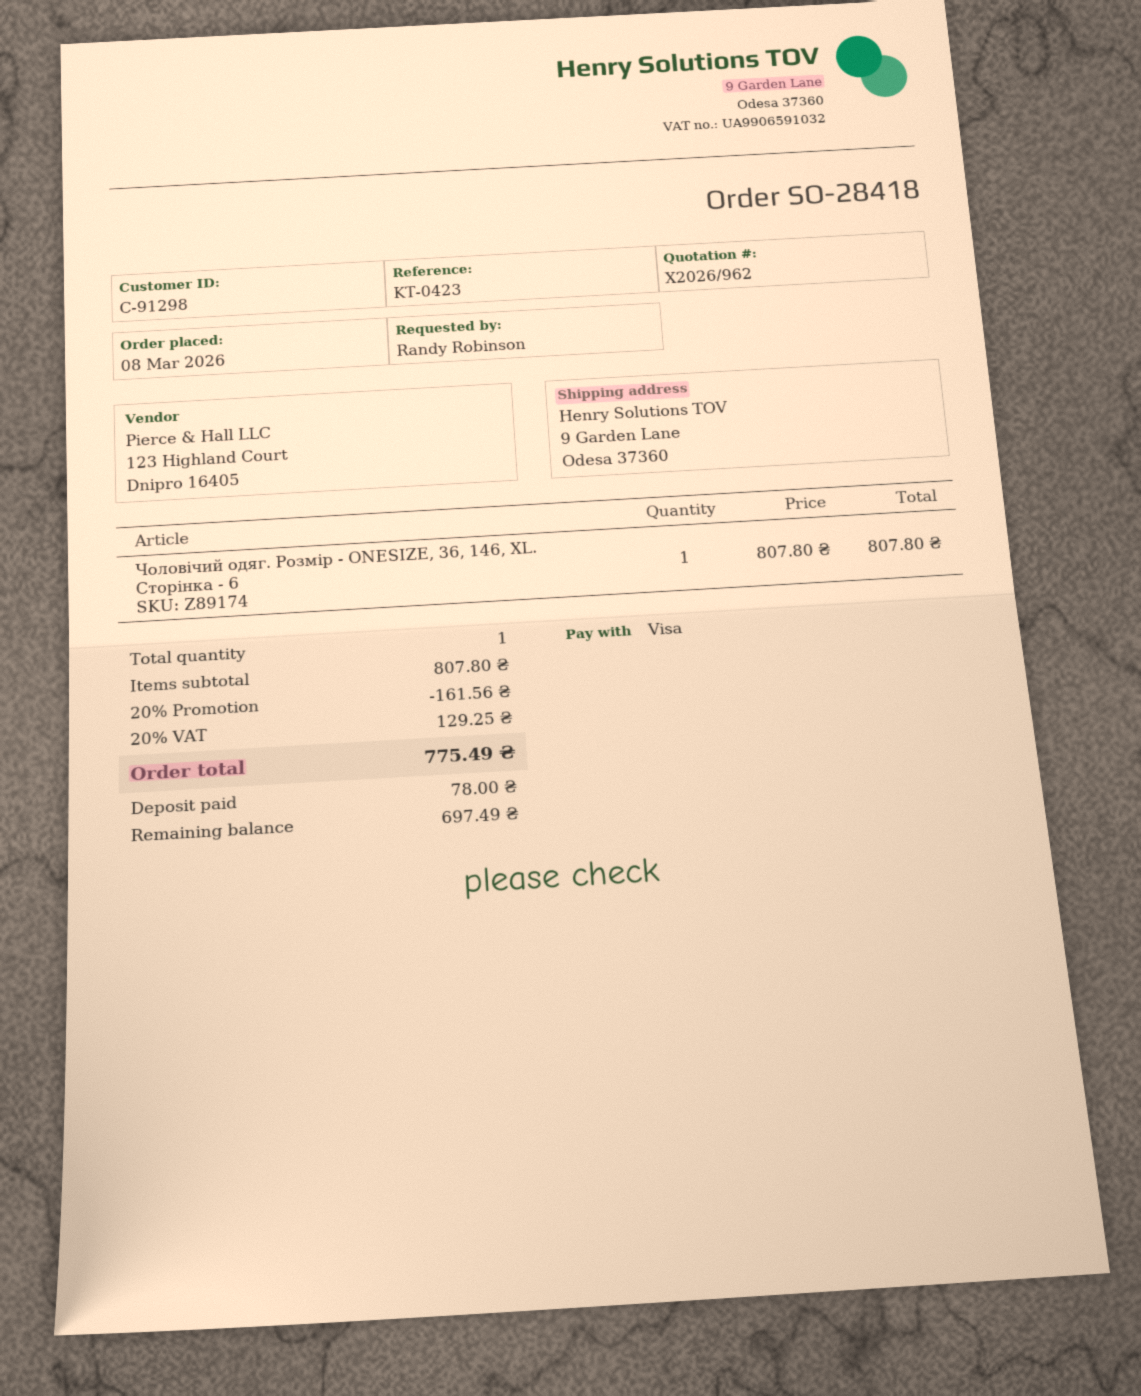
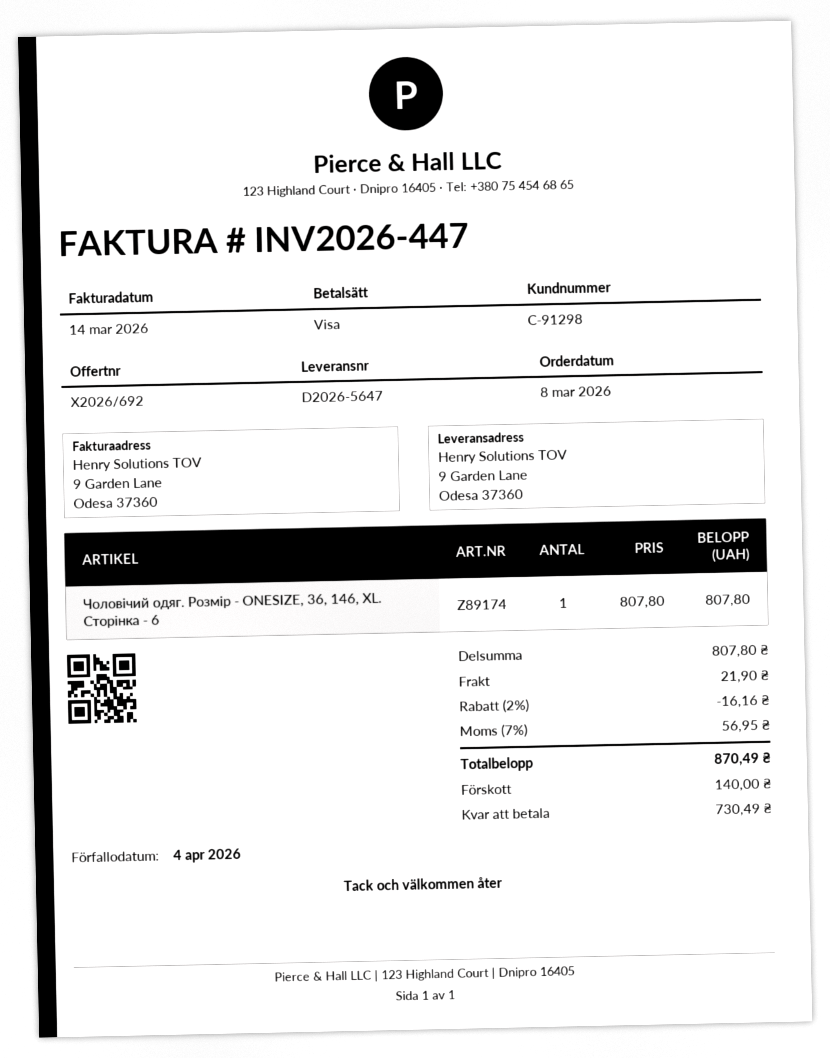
quote number: X2026/962 -> X2026/692
discount: 20% = 161.56 -> 2% = 16.16
shipping: none -> 21.90
tax: 20% = 129.25 -> 7% = 56.95
total: 775.49 -> 870.49
deposit: 78.00 -> 140.00
balance: 697.49 -> 730.49

